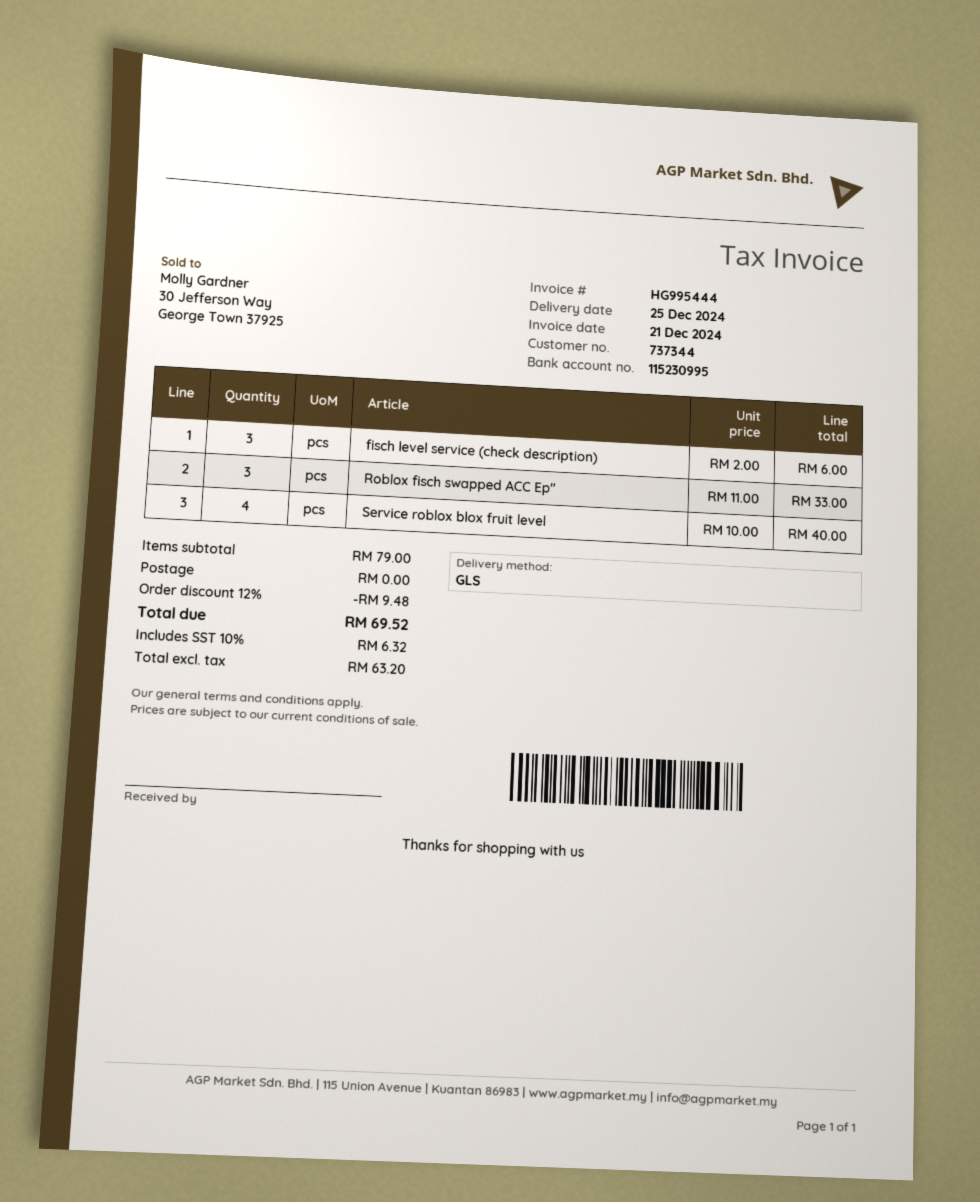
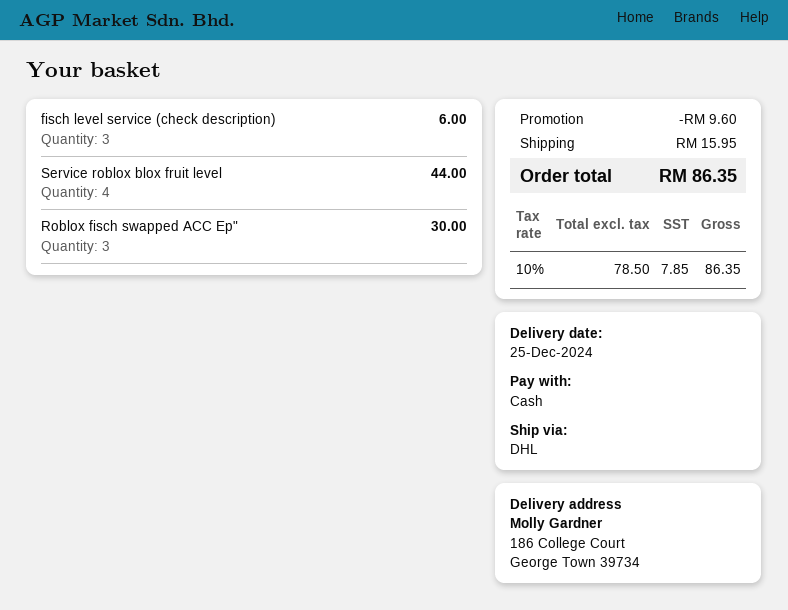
shipping method: GLS -> DHL
Roblox fisch swapped ACC Ep": 3 for 33.00 -> 3 for 30.00
Service roblox blox fruit level: 4 for 40.00 -> 4 for 44.00
discount: 9.48 -> 9.60
shipping: 0.00 -> 15.95
net: 63.20 -> 78.50
tax: 10% = 6.32 -> 10% = 7.85
total: 69.52 -> 86.35

